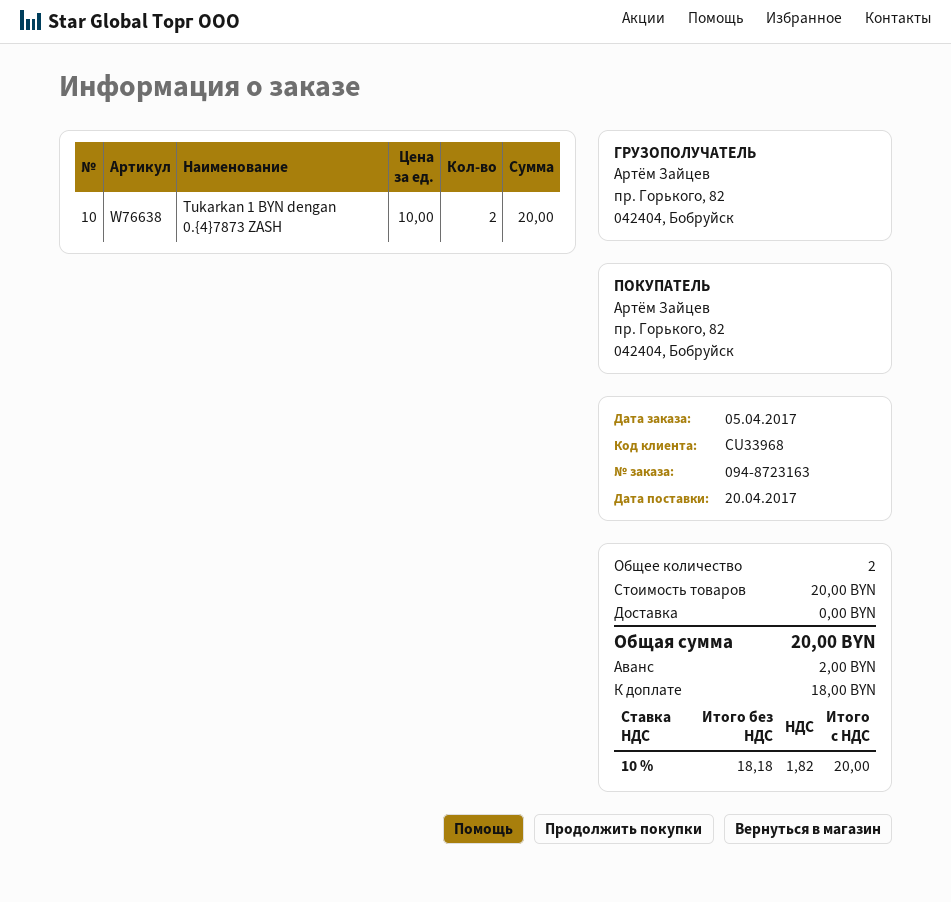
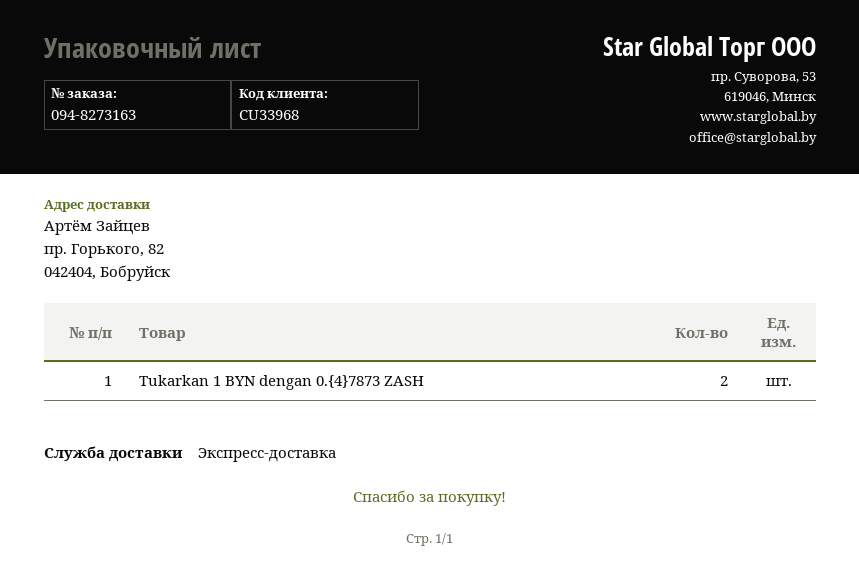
order number: 094-8723163 -> 094-8273163

